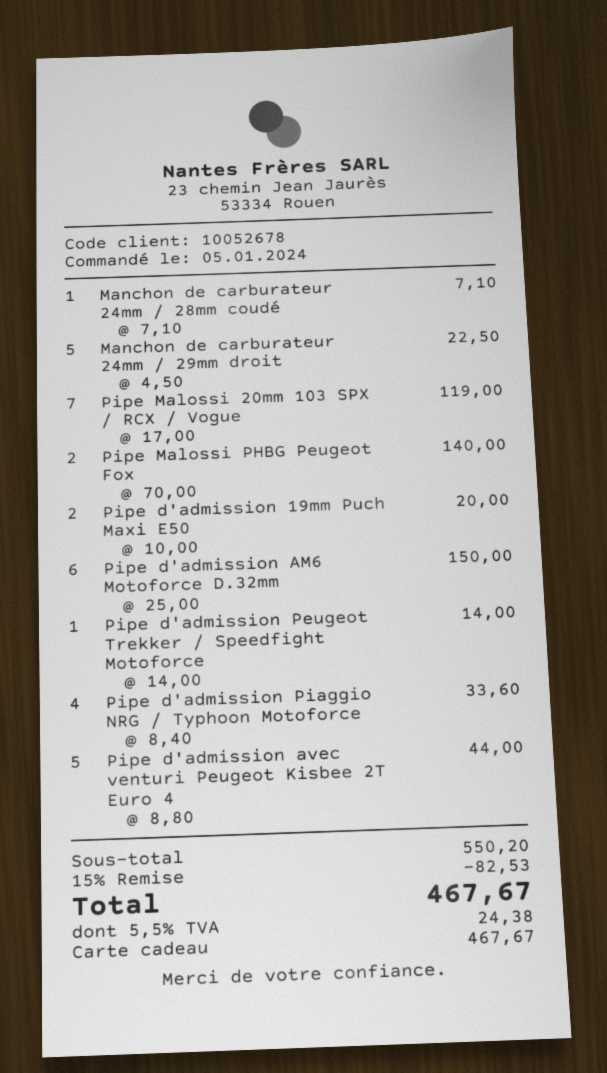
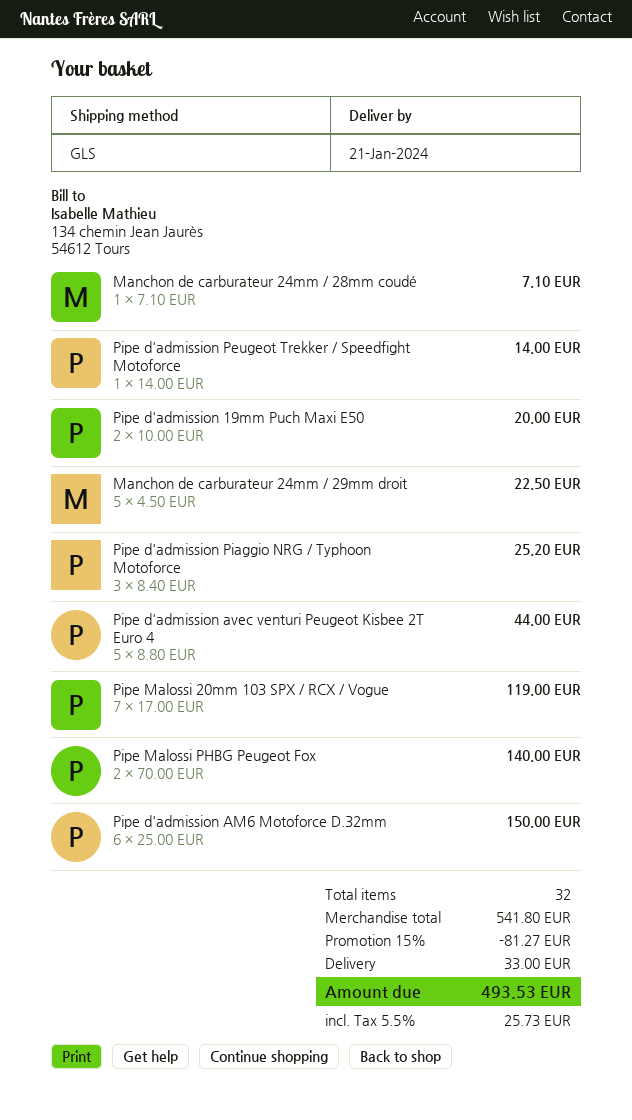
Pipe d'admission Piaggio NRG / Typhoon Motoforce: 4 x 8.40 = 33.60 -> 3 x 8.40 = 25.20
subtotal: 550.20 -> 541.80
discount: 15% = 82.53 -> 15% = 81.27
shipping: none -> 33.00
tax: 5.5% = 24.38 -> 5.5% = 25.73
total: 467.67 -> 493.53

